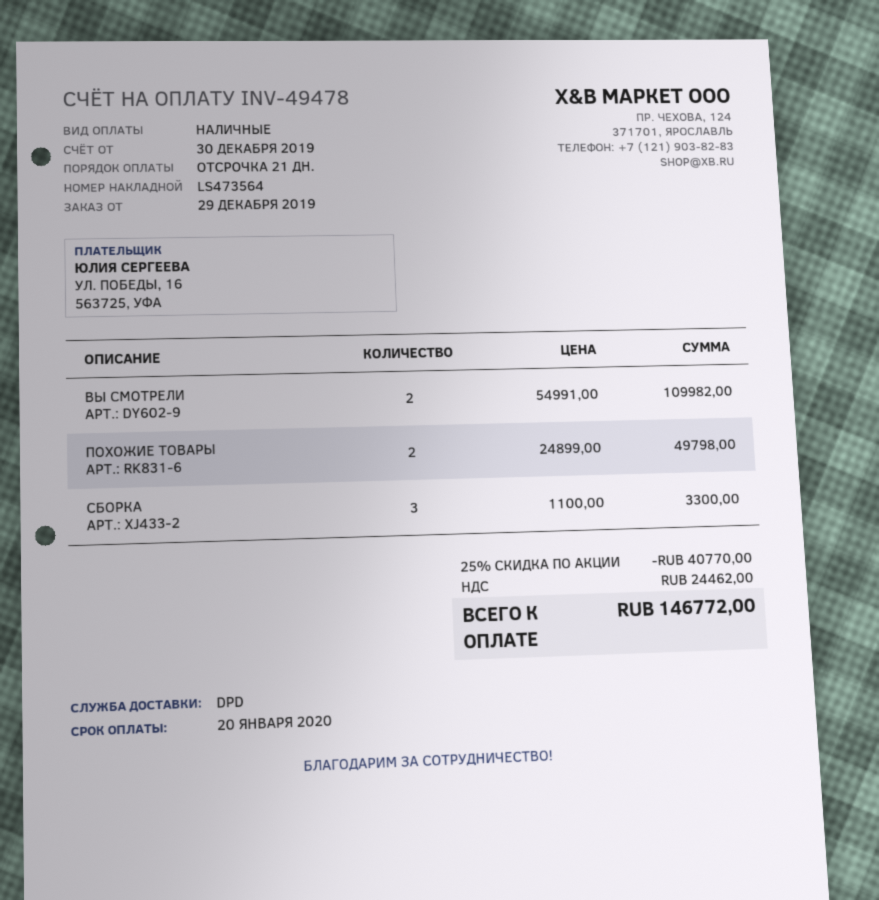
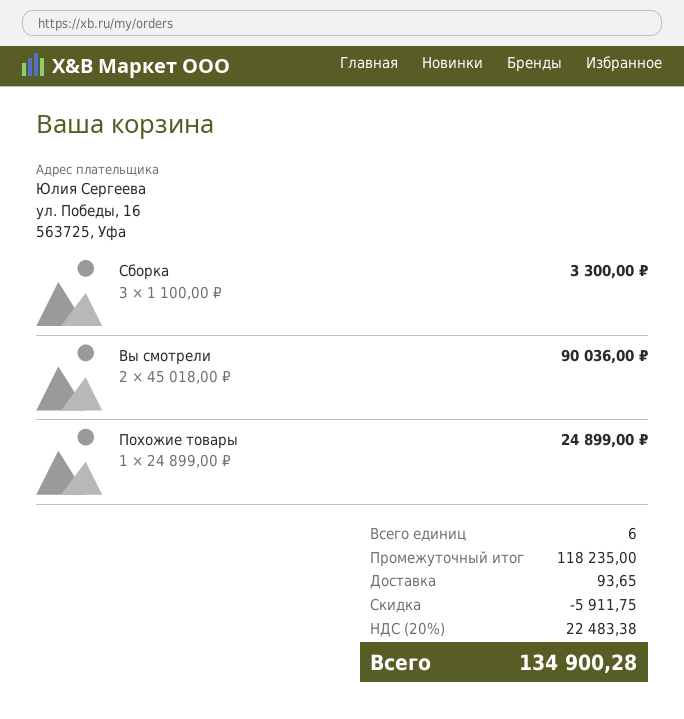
ВЫ СМОТРЕЛИ: 2 x 54991.00 = 109982.00 -> 2 x 45018.00 = 90036.00
ПОХОЖИЕ ТОВАРЫ: 2 x 24899.00 = 49798.00 -> 1 x 24899.00 = 24899.00
discount: 40770.00 -> 5911.75
shipping: none -> 93.65
tax: 24462.00 -> 22483.38
total: 146772.00 -> 134900.28

